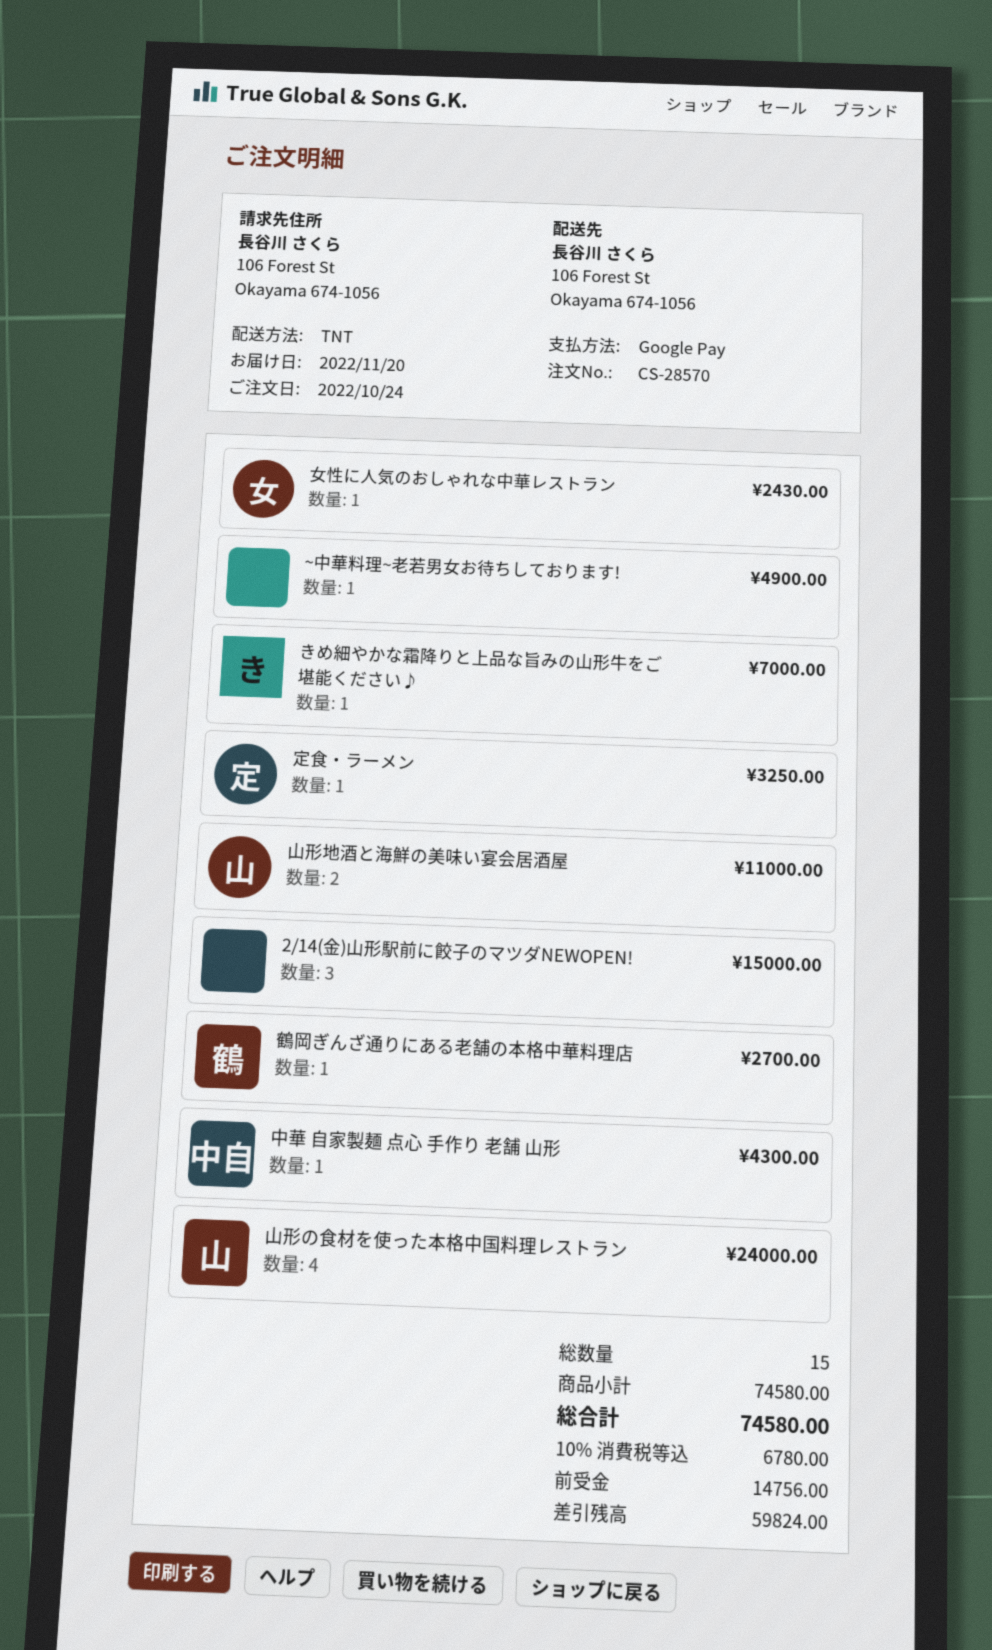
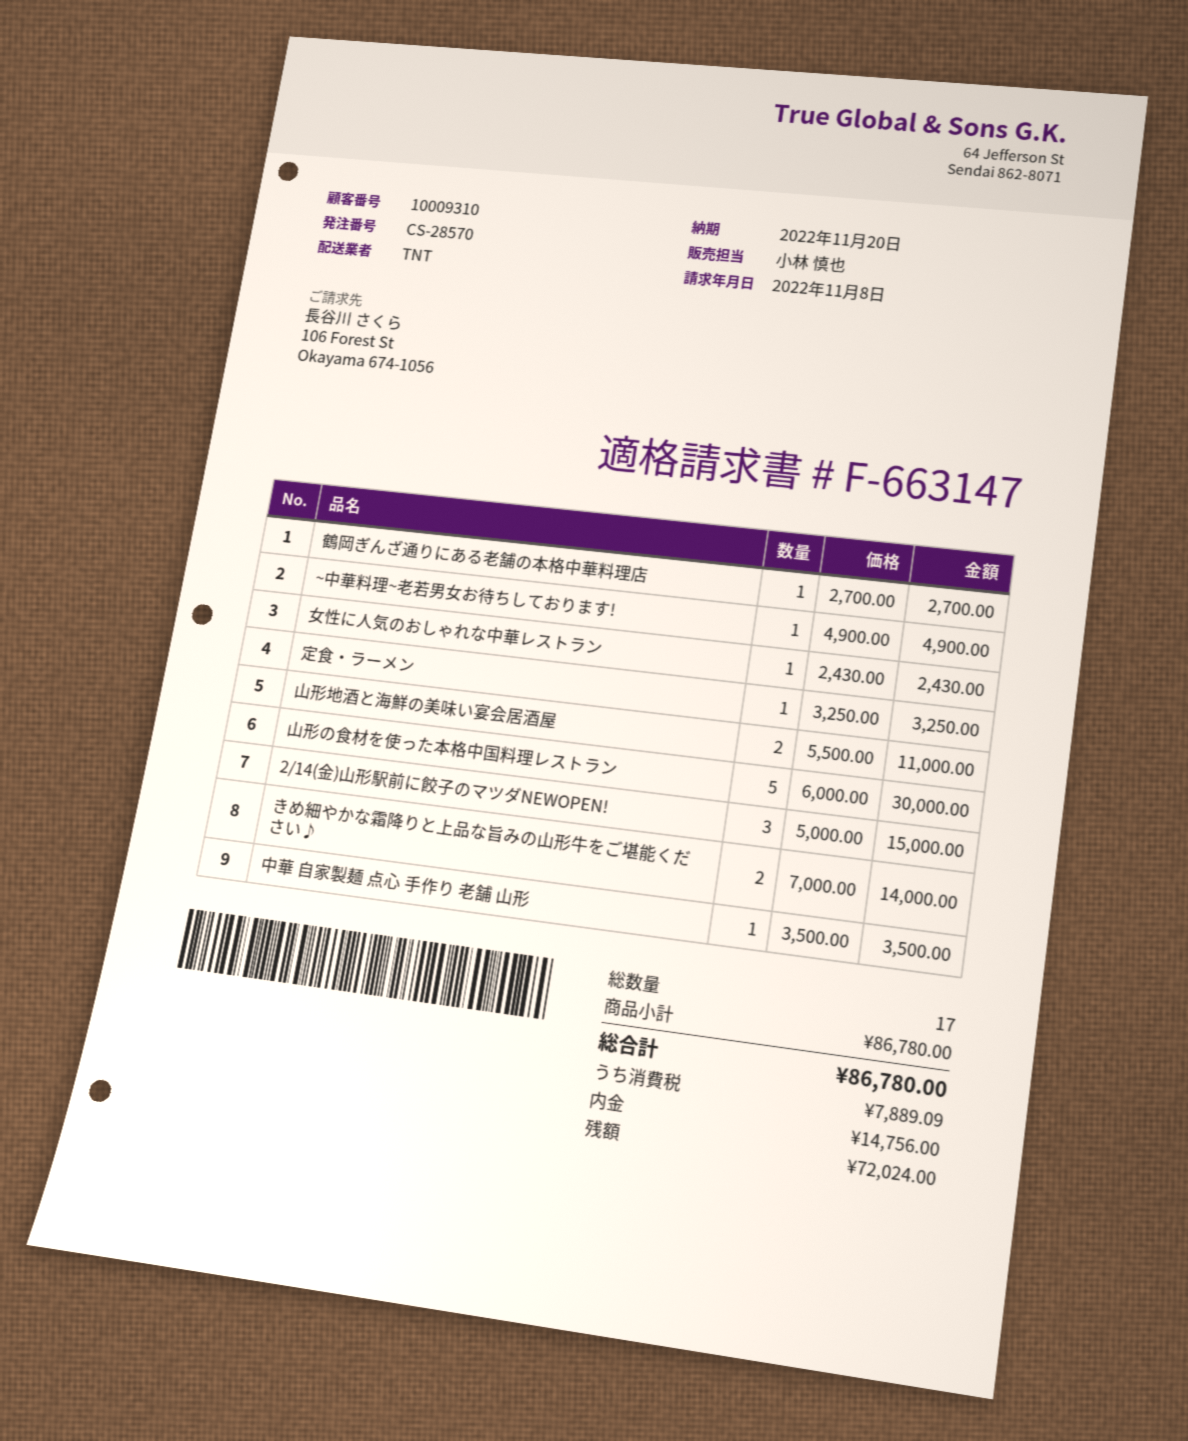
きめ細やかな霜降りと上品な旨みの山形牛をご堪能ください♪: 1 for 7000.00 -> 2 for 14000.00
中華 自家製麺 点心 手作り 老舗 山形: 1 for 4300.00 -> 1 for 3500.00
山形の食材を使った本格中国料理レストラン: 4 for 24000.00 -> 5 for 30000.00
total quantity: 15 -> 17
subtotal: 74580.00 -> 86780.00
tax: 6780.00 -> 7889.09
total: 74580.00 -> 86780.00
balance: 59824.00 -> 72024.00

